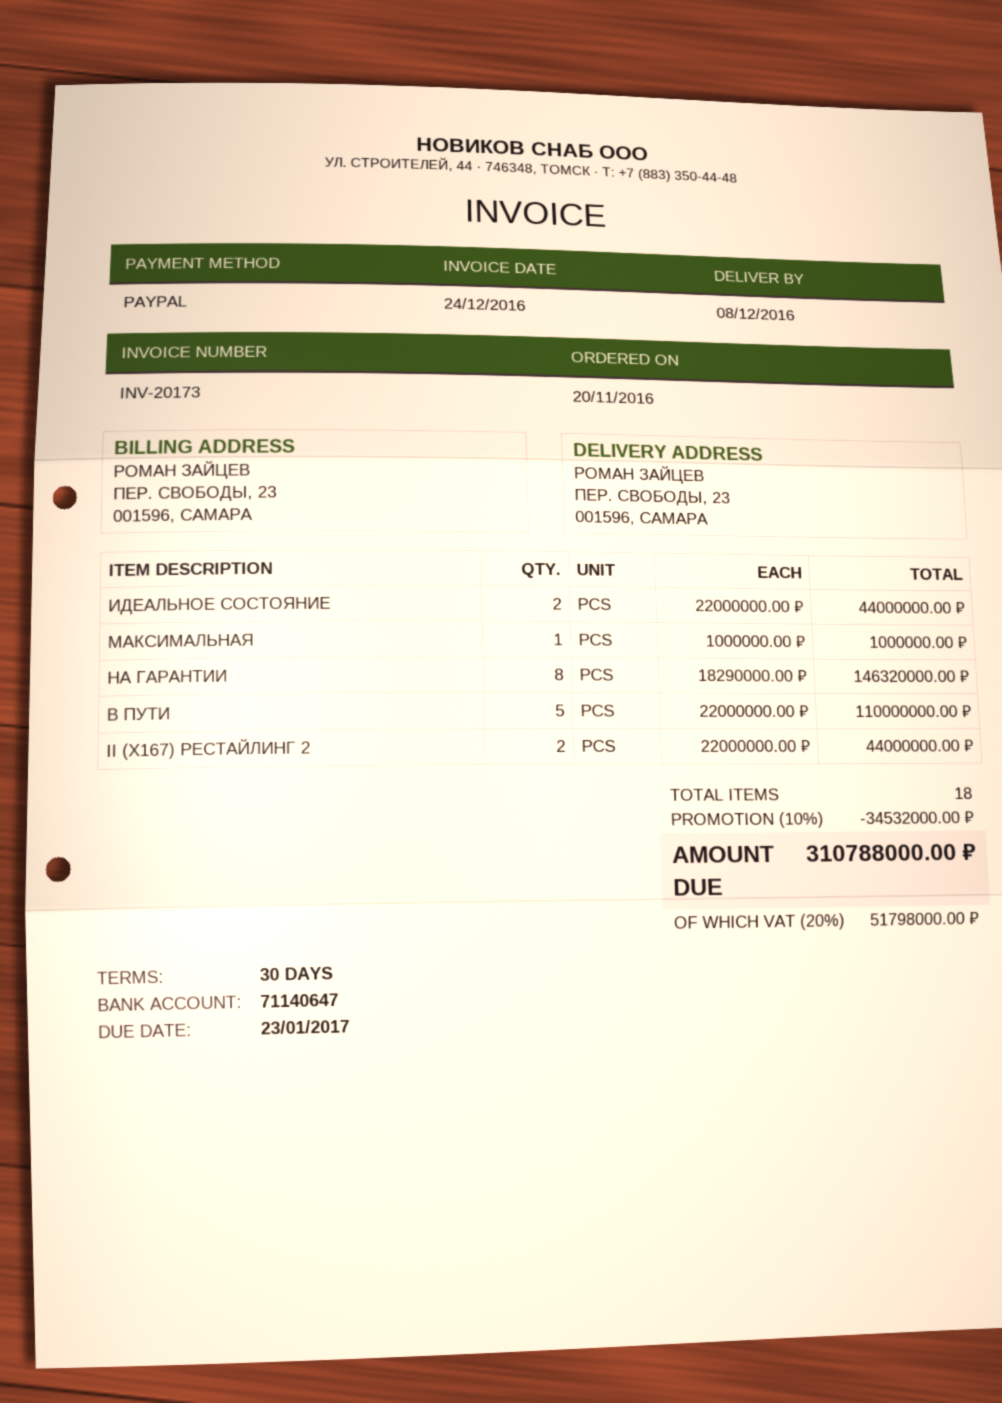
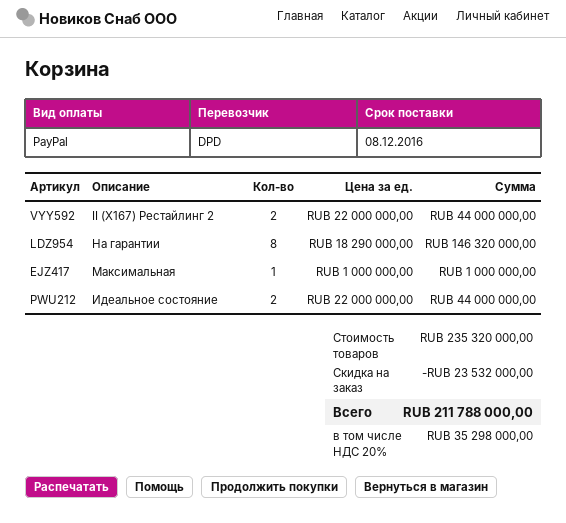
В ПУТИ: 5 x 22000000.00 = 110000000.00 -> none
discount: 34532000.00 -> 23532000.00
tax: 20% = 51798000.00 -> 20% = 35298000.00
total: 310788000.00 -> 211788000.00

